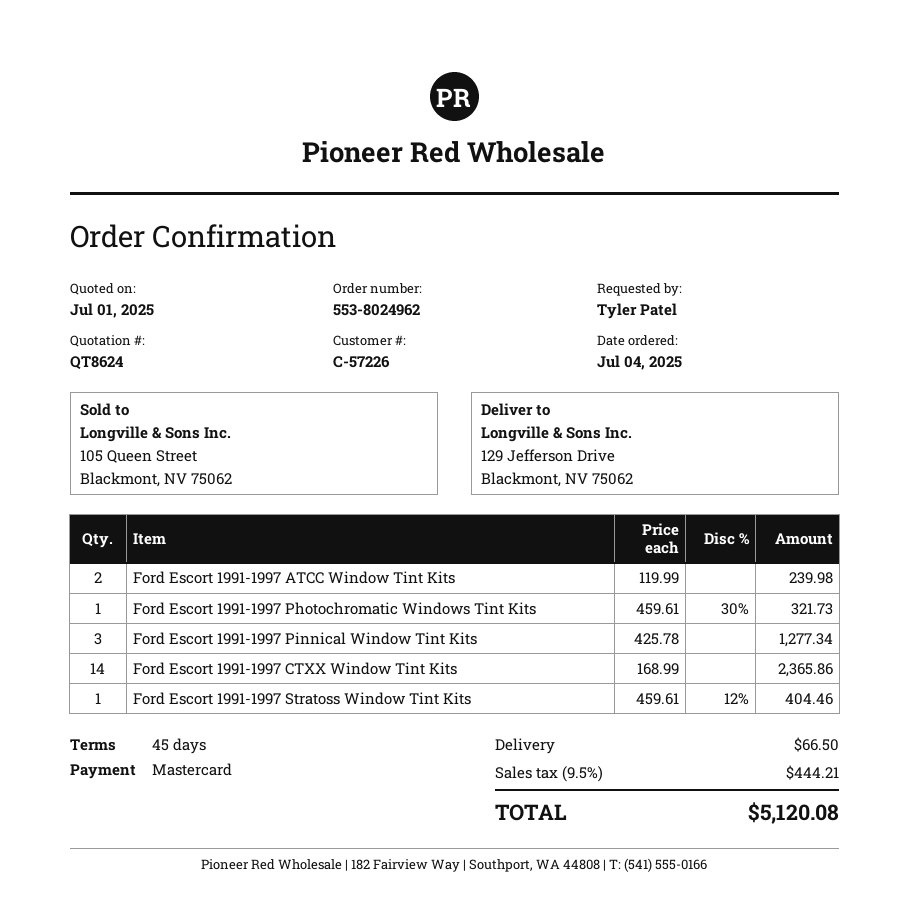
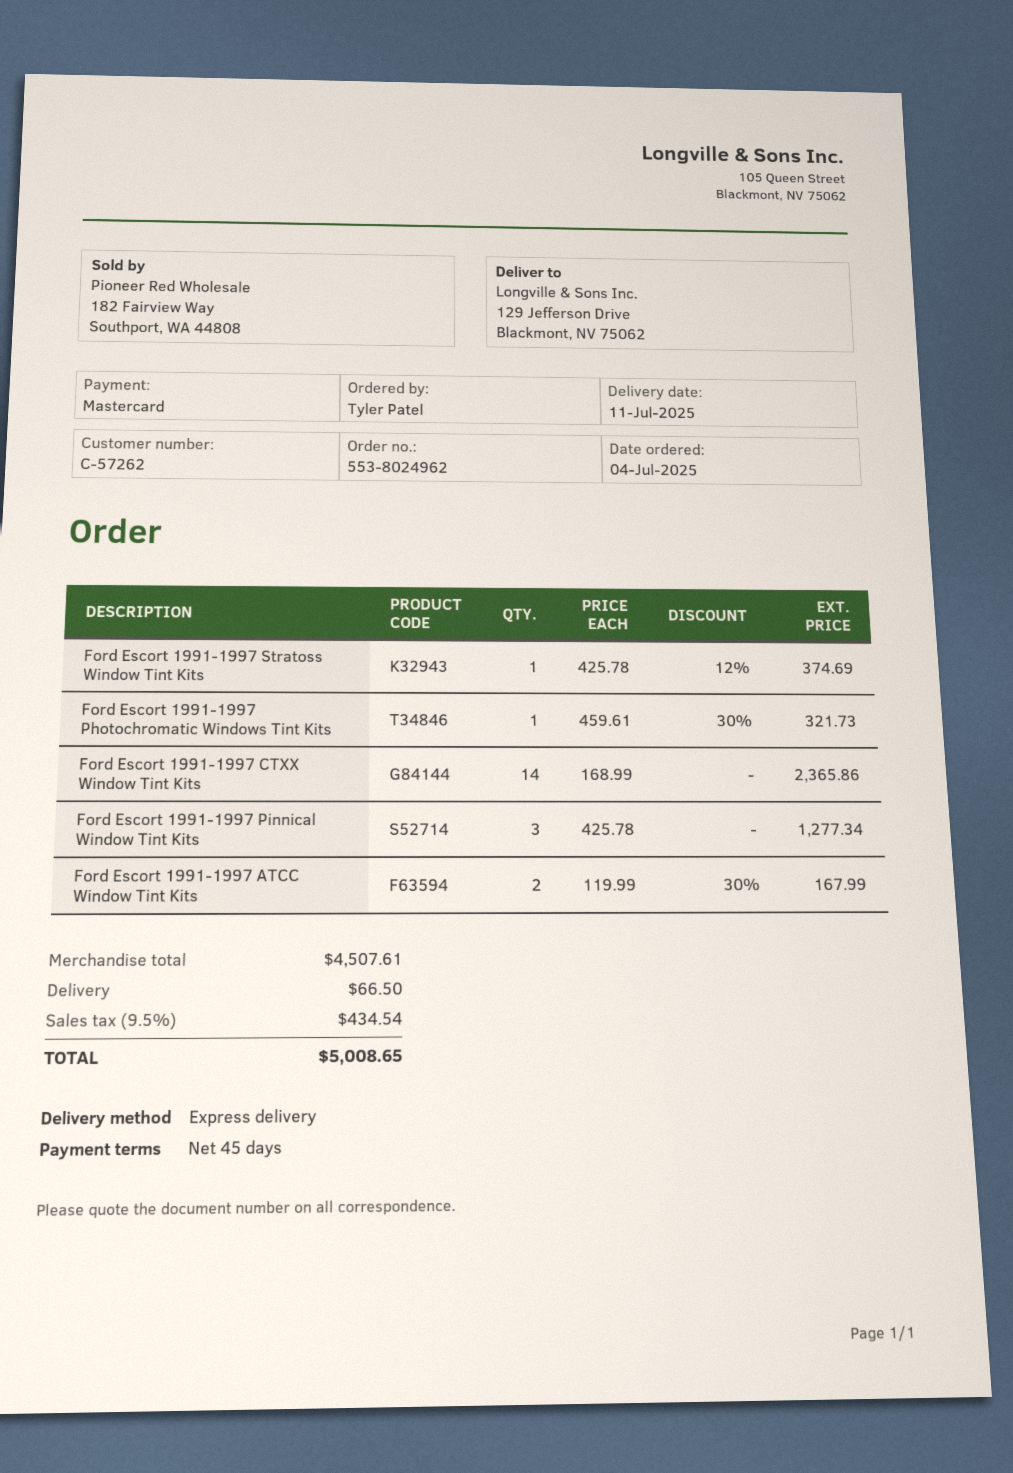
customer number: C-57226 -> C-57262
Ford Escort 1991-1997 ATCC Window Tint Kits: 2 x 119.99 = 239.98 -> 2 x 119.99 - 30% = 167.99
Ford Escort 1991-1997 Stratoss Window Tint Kits: 1 x 459.61 - 12% = 404.46 -> 1 x 425.78 - 12% = 374.69
tax: 9.5% = 444.21 -> 9.5% = 434.54
total: 5120.08 -> 5008.65

